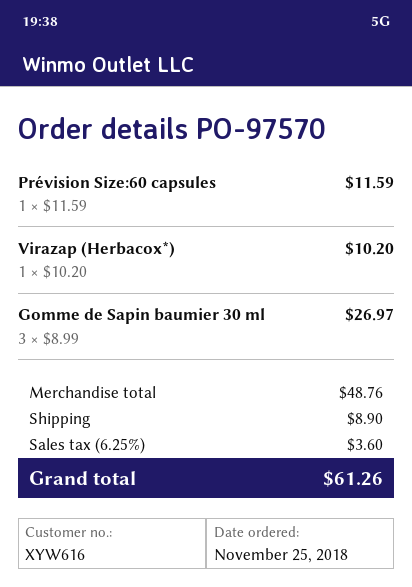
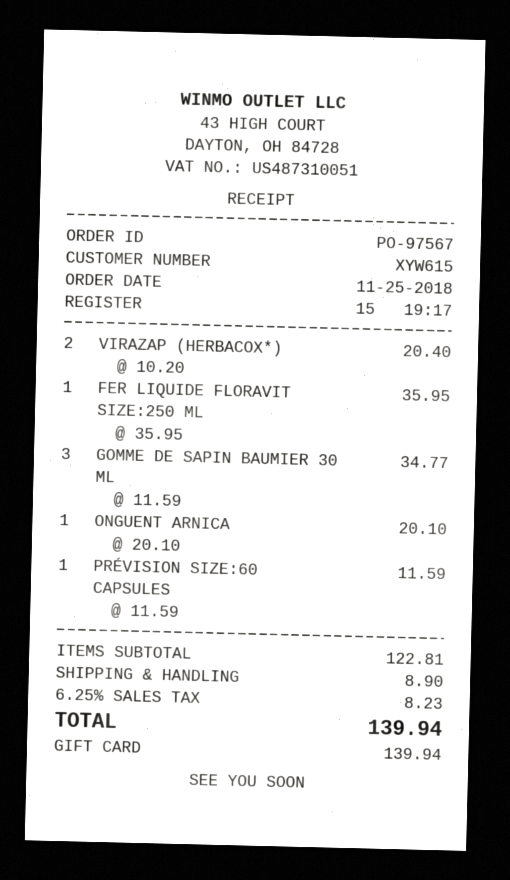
order number: PO-97570 -> PO-97567
customer number: XYW616 -> XYW615
Virazap (Herbacox*): 1 x 10.20 = 10.20 -> 2 x 10.20 = 20.40
Gomme de Sapin baumier 30 ml: 3 x 8.99 = 26.97 -> 3 x 11.59 = 34.77
FER LIQUIDE FLORAVIT SIZE:250 ML: none -> 1 x 35.95 = 35.95
ONGUENT ARNICA: none -> 1 x 20.10 = 20.10
subtotal: 48.76 -> 122.81
tax: 6.25% = 3.60 -> 6.25% = 8.23
total: 61.26 -> 139.94

